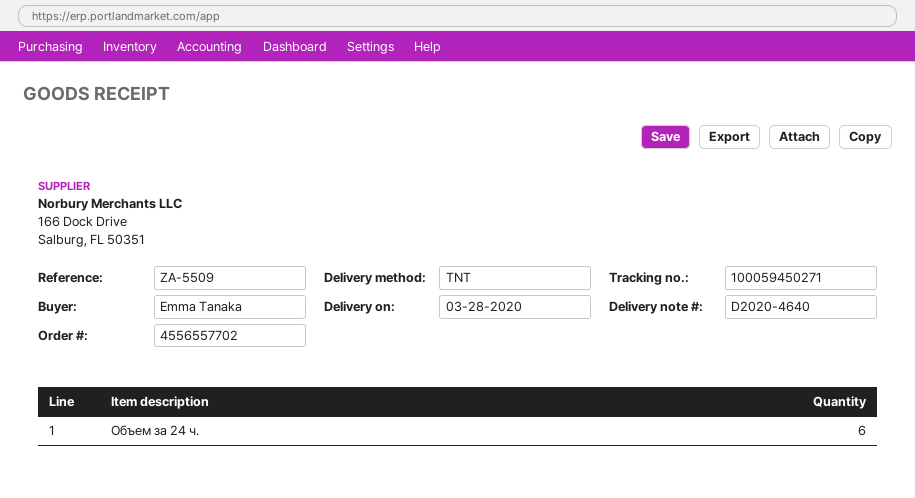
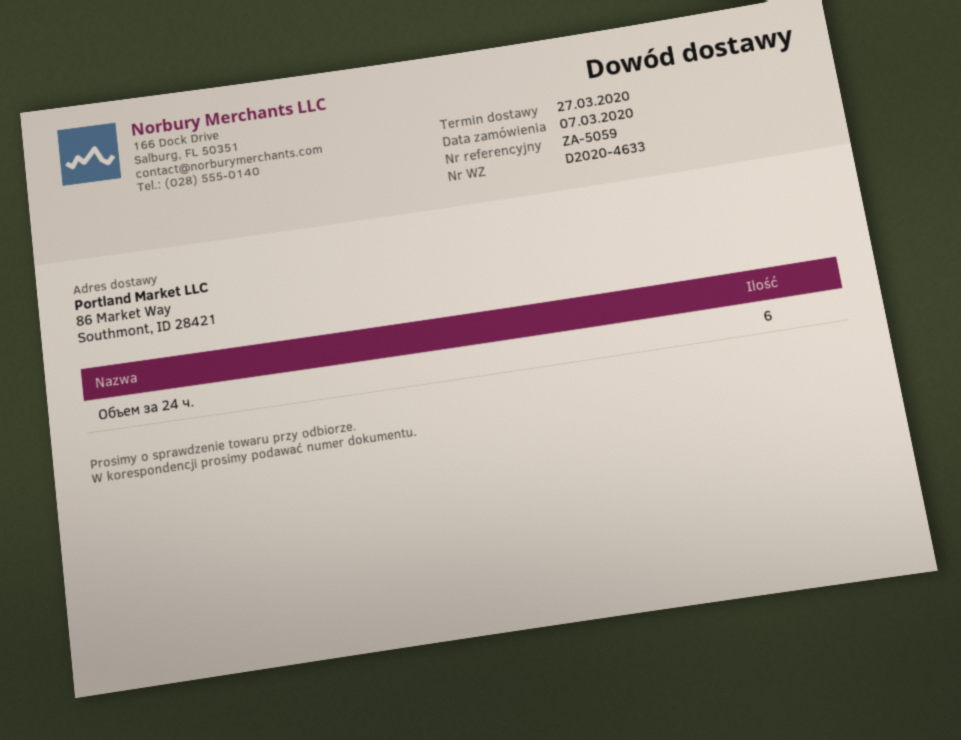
delivery note number: D2020-4640 -> D2020-4633
delivery date: 2020-03-28 -> 2020-03-27
reference: ZA-5509 -> ZA-5059

